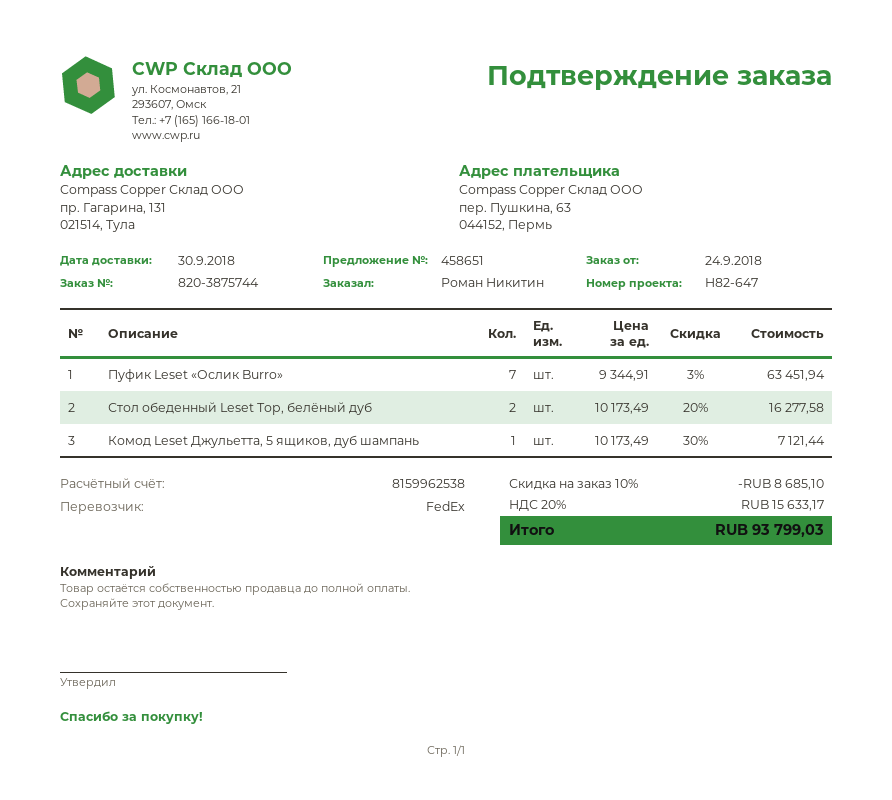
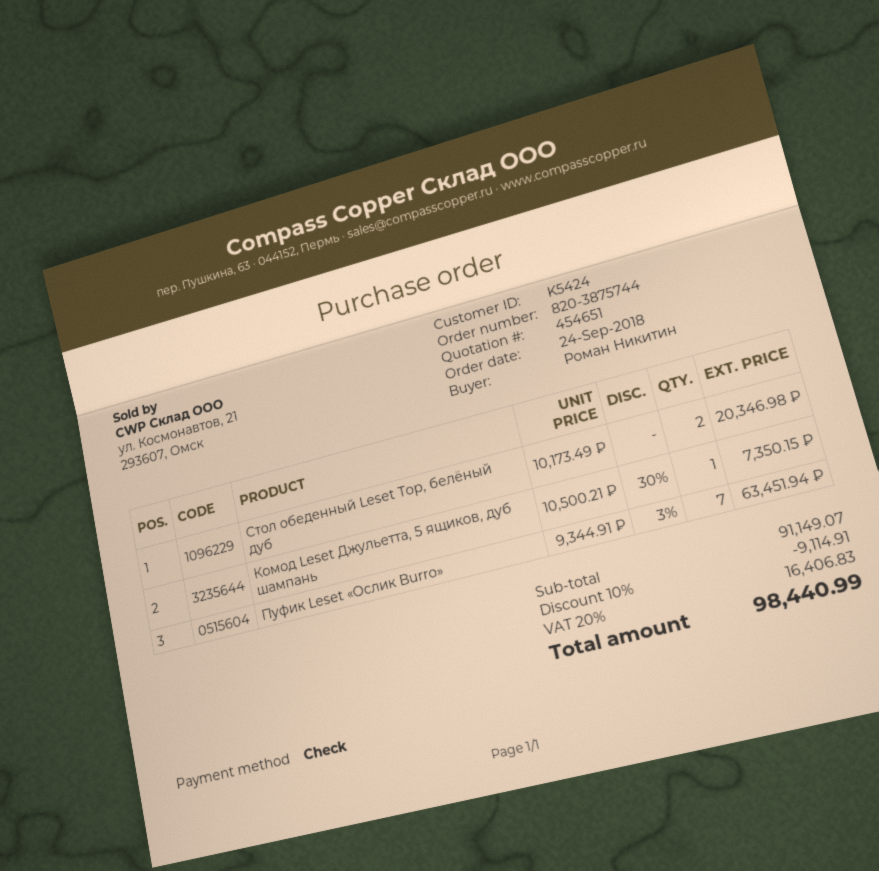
quote number: 458651 -> 454651
Стол обеденный Leset Тор, белёный дуб: 2 x 10173.49 - 20% = 16277.58 -> 2 x 10173.49 = 20346.98
Комод Leset Джульетта, 5 ящиков, дуб шампань: 1 x 10173.49 - 30% = 7121.44 -> 1 x 10500.21 - 30% = 7350.15
discount: 10% = 8685.10 -> 10% = 9114.91
tax: 20% = 15633.17 -> 20% = 16406.83
total: 93799.03 -> 98440.99

